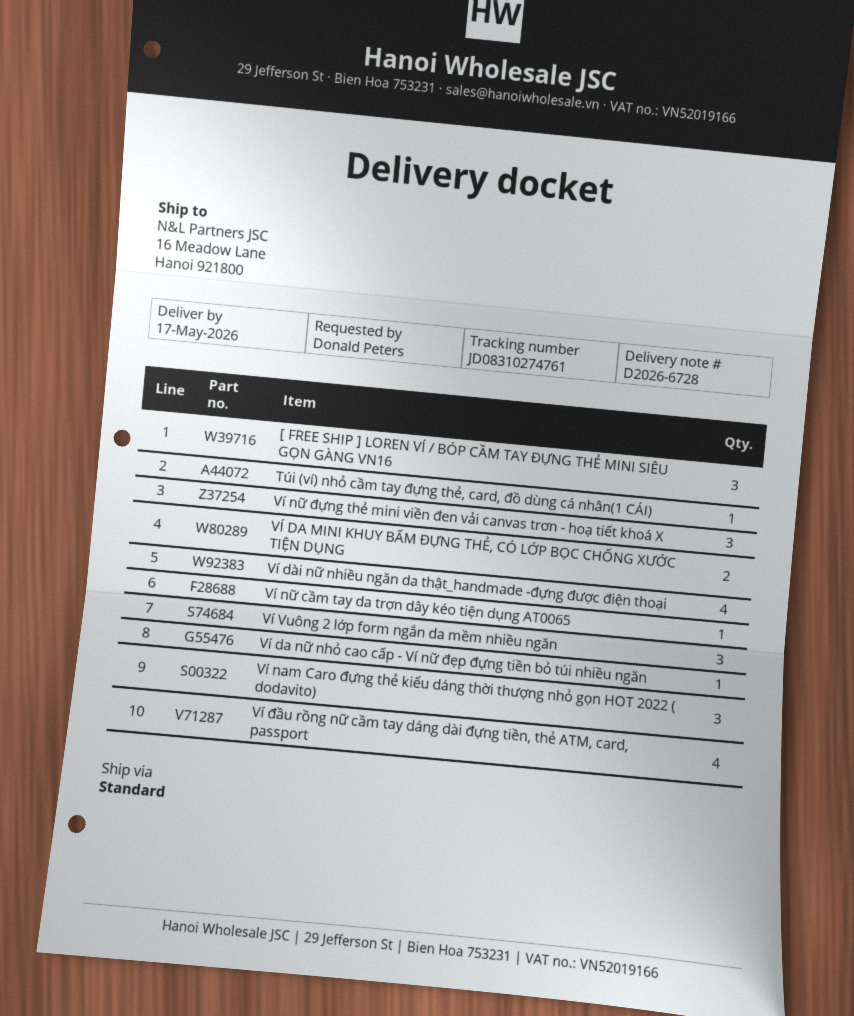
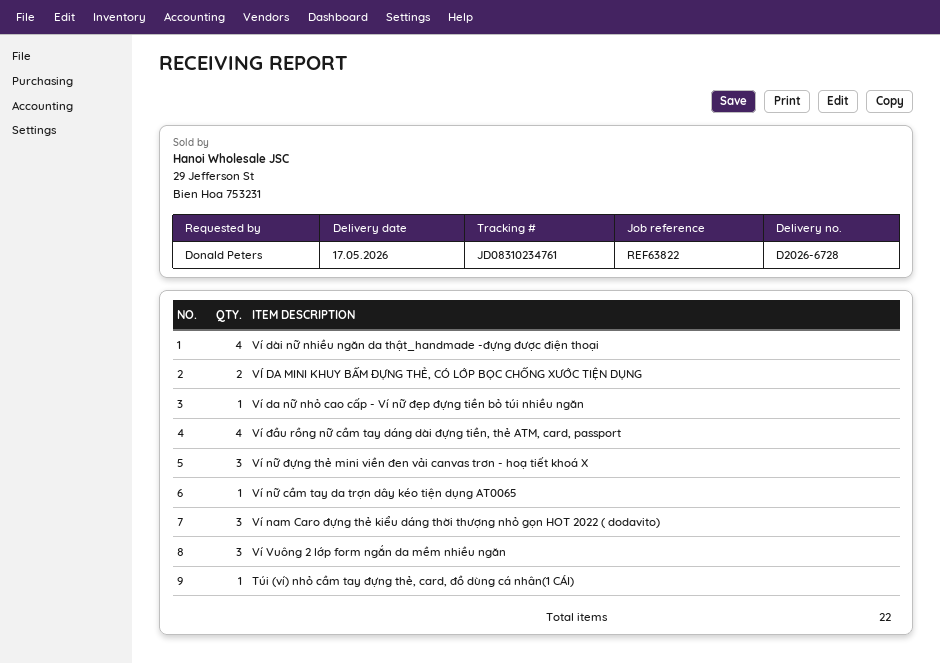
tracking number: JD08310274761 -> JD08310234761
[ FREE SHIP ] LOREN VÍ / BÓP CẦM TAY ĐỰNG THẺ MINI SIÊU GỌN GÀNG VN16: 3 -> none

